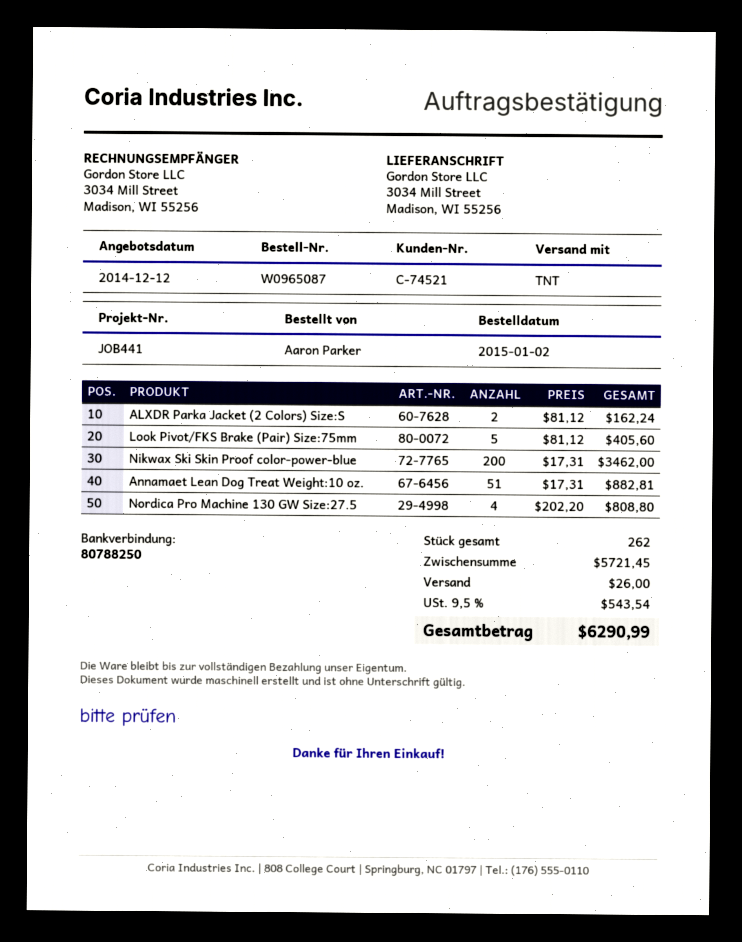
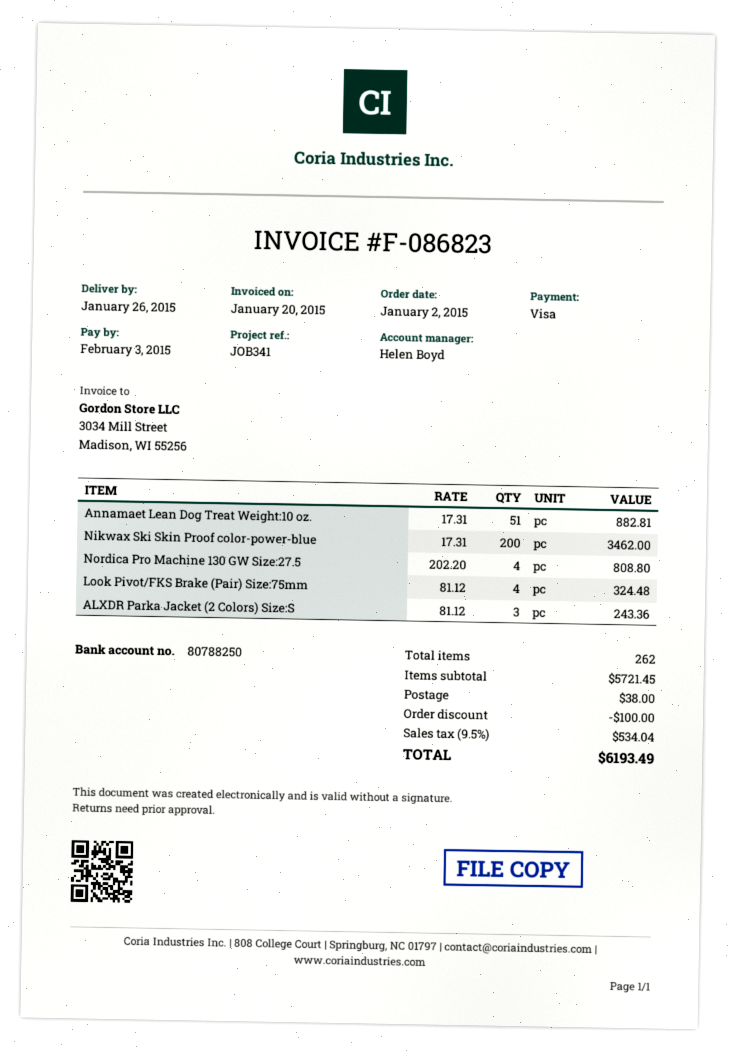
reference: JOB441 -> JOB341
ALXDR Parka Jacket (2 Colors) Size:S: 2 x 81.12 = 162.24 -> 3 x 81.12 = 243.36
Look Pivot/FKS Brake (Pair) Size:75mm: 5 x 81.12 = 405.60 -> 4 x 81.12 = 324.48
discount: none -> 100.00
shipping: 26.00 -> 38.00
tax: 9.5% = 543.54 -> 9.5% = 534.04
total: 6290.99 -> 6193.49

